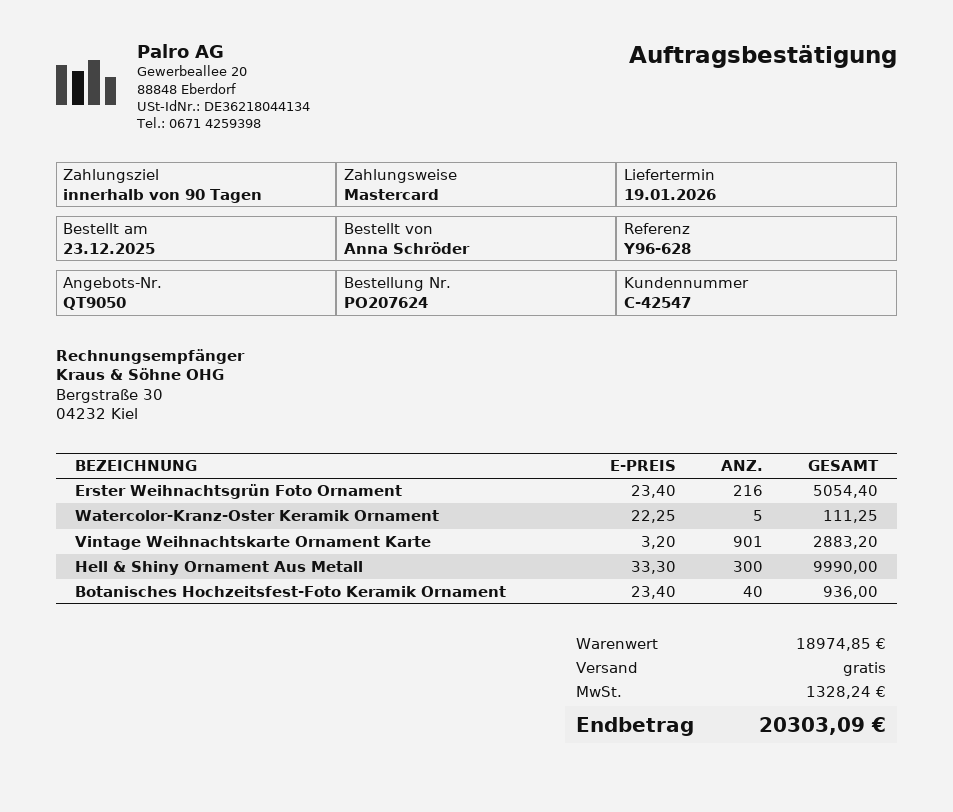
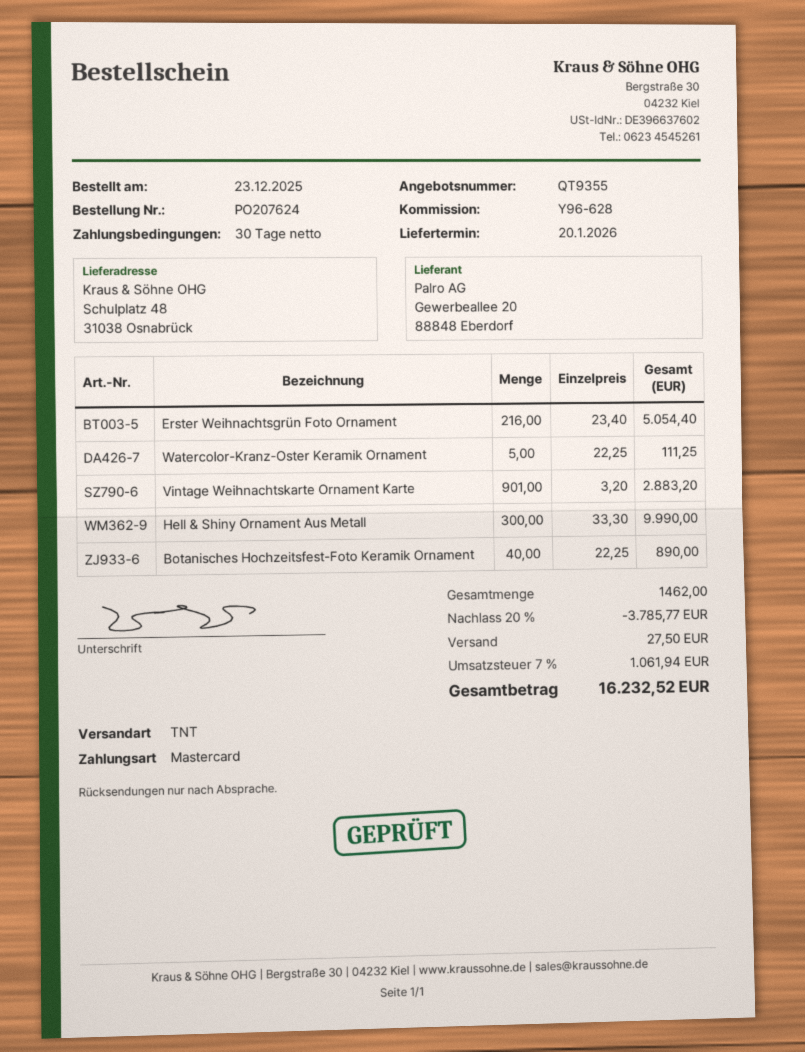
quote number: QT9050 -> QT9355
delivery date: 2026-01-19 -> 2026-01-20
payment terms: 90 days -> 30 days
Botanisches Hochzeitsfest-Foto Keramik Ornament: 40 x 23.40 = 936.00 -> 40 x 22.25 = 890.00
discount: none -> 20% = 3785.77
shipping: 0.00 -> 27.50
tax: 1328.24 -> 1061.94
total: 20303.09 -> 16232.52

